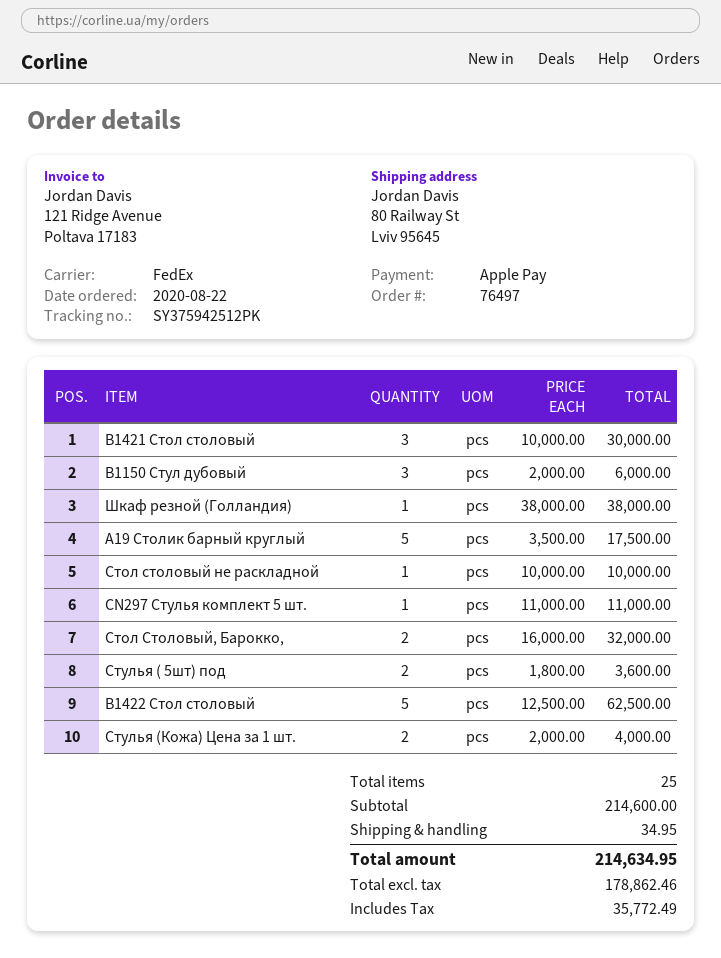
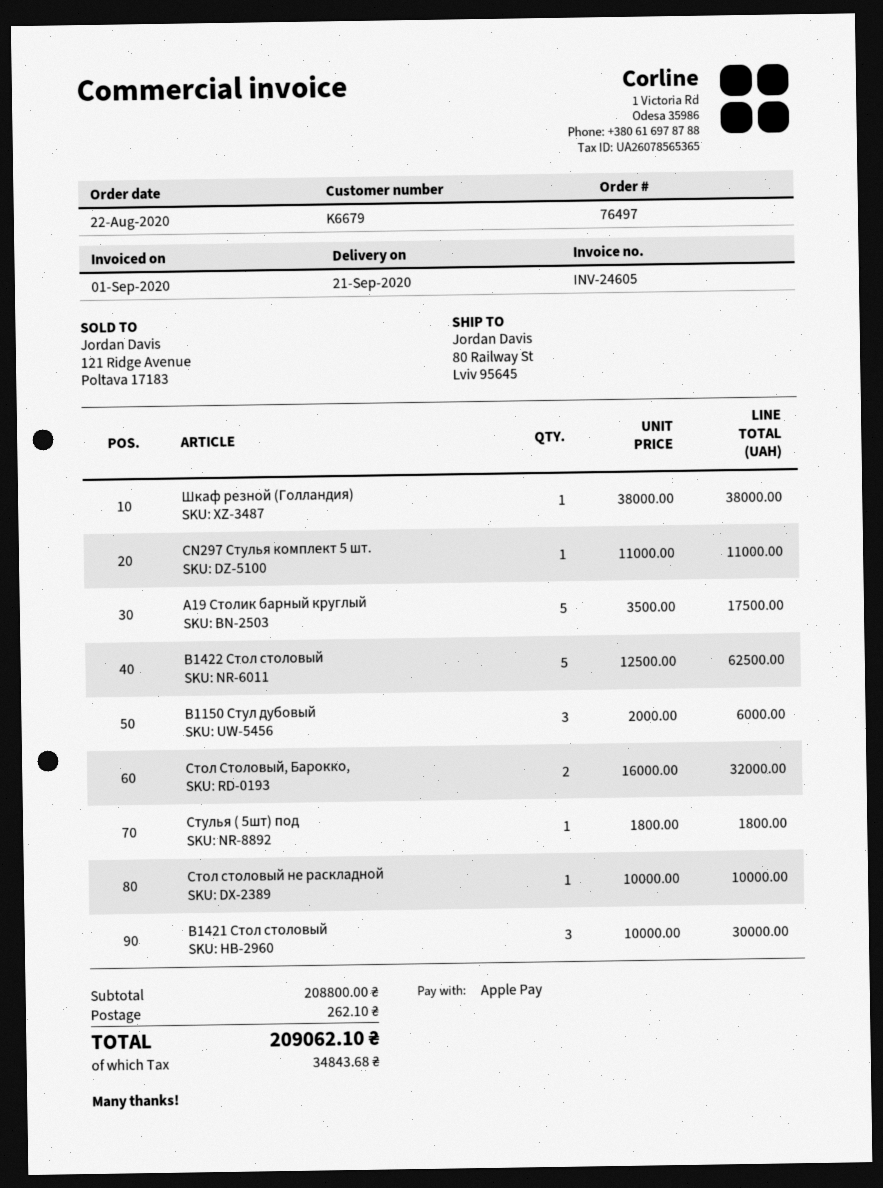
Стулья ( 5шт) под: 2 x 1800.00 = 3600.00 -> 1 x 1800.00 = 1800.00
Стулья (Кожа) Цена за 1 шт.: 2 x 2000.00 = 4000.00 -> none
subtotal: 214600.00 -> 208800.00
shipping: 34.95 -> 262.10
tax: 35772.49 -> 34843.68
total: 214634.95 -> 209062.10

